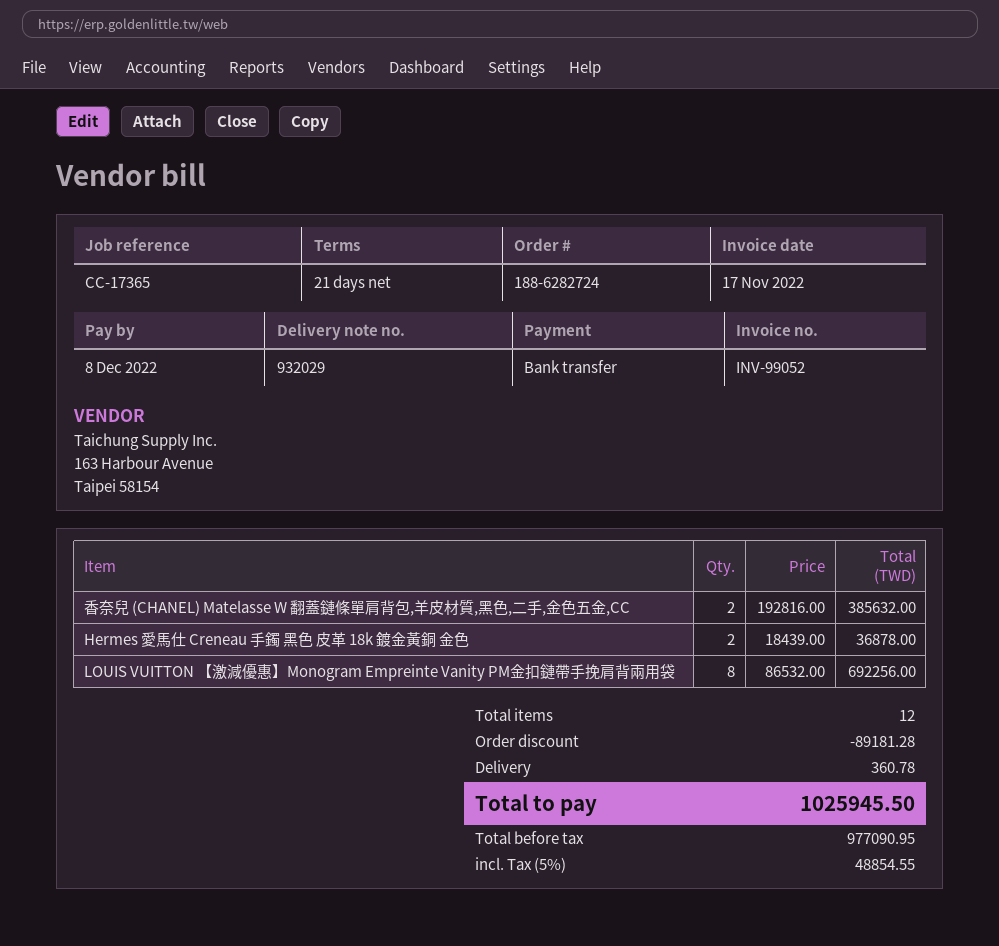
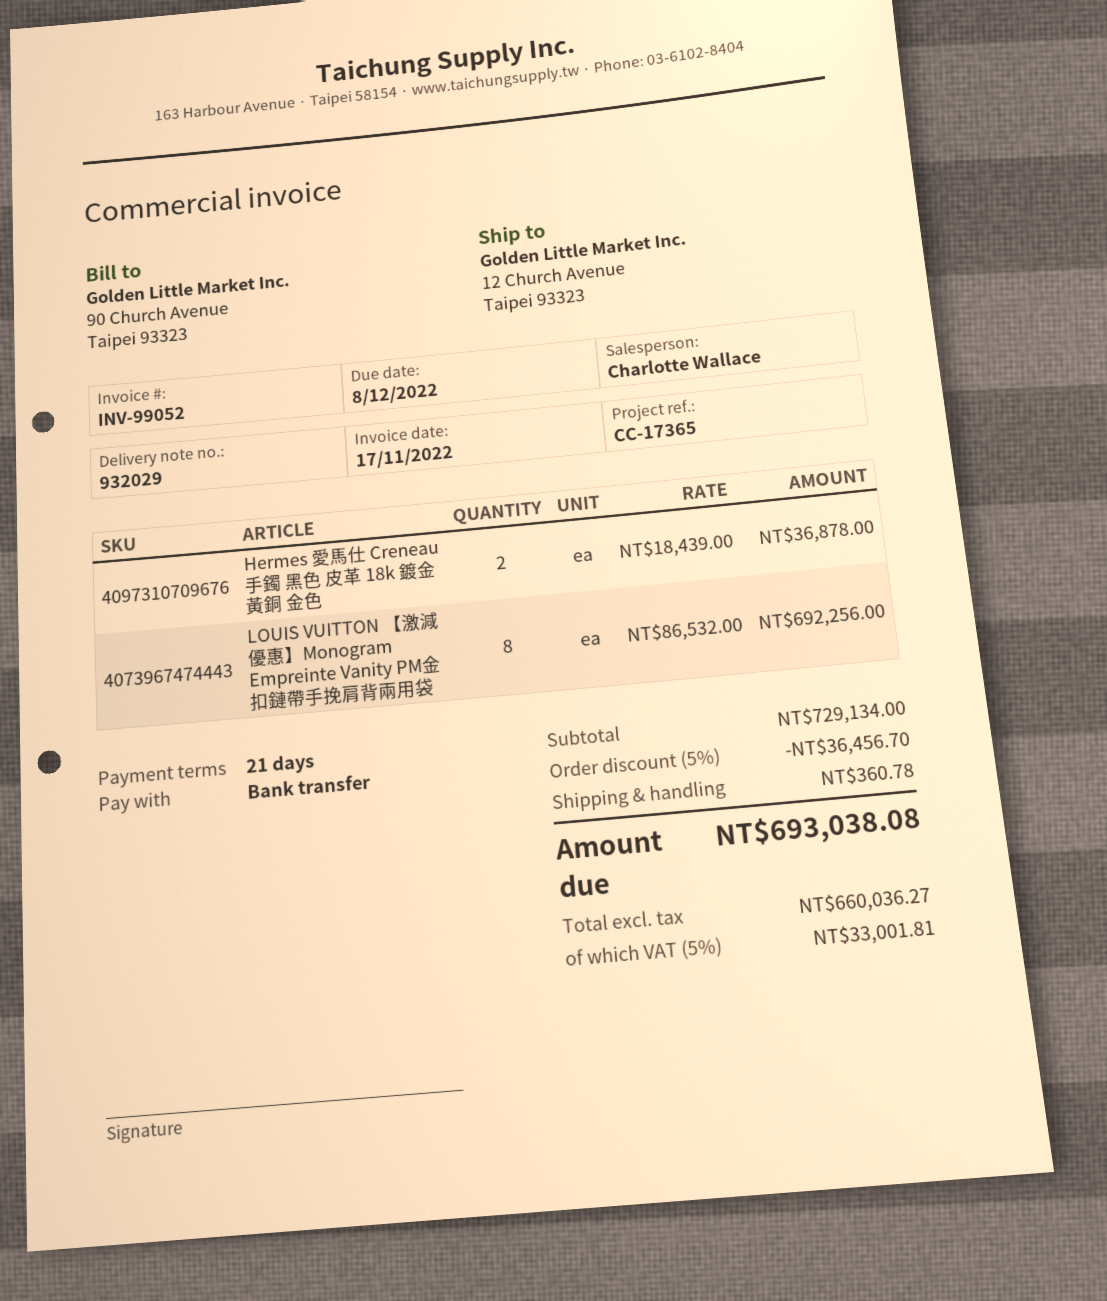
香奈兒 (CHANEL) Matelasse W 翻蓋鏈條單肩背包,羊皮材質,黑色,二手,金色五金,CC: 2 x 192816.00 = 385632.00 -> none
discount: 89181.28 -> 36456.70
net: 977090.95 -> 660036.27
tax: 5% = 48854.55 -> 5% = 33001.81
total: 1025945.50 -> 693038.08

